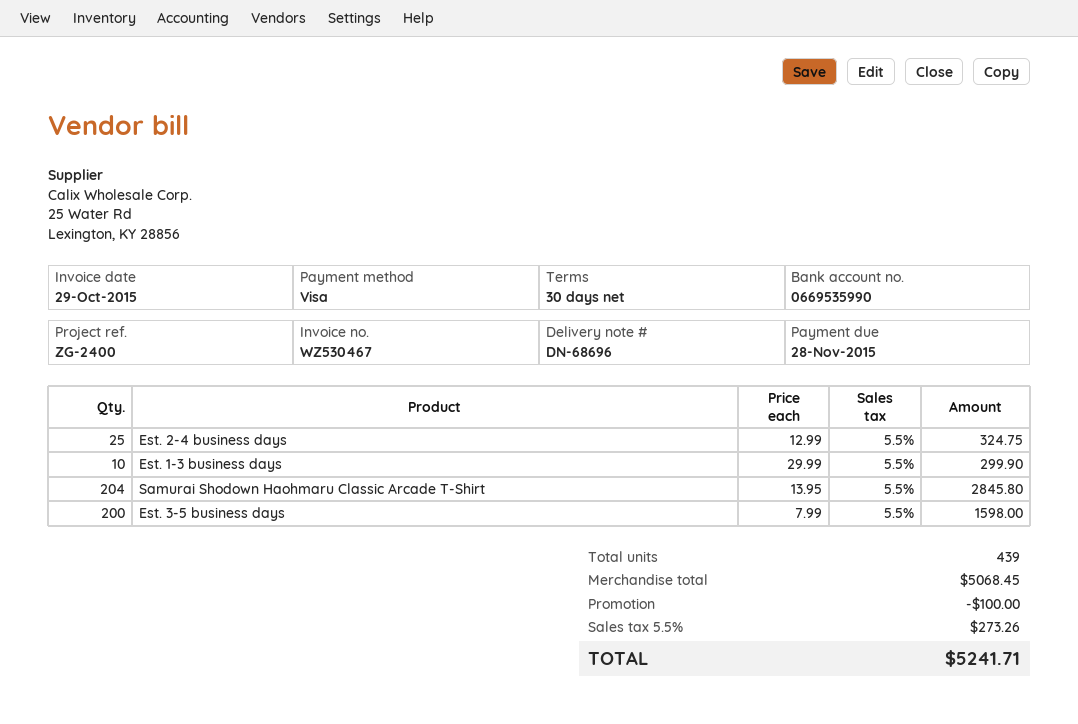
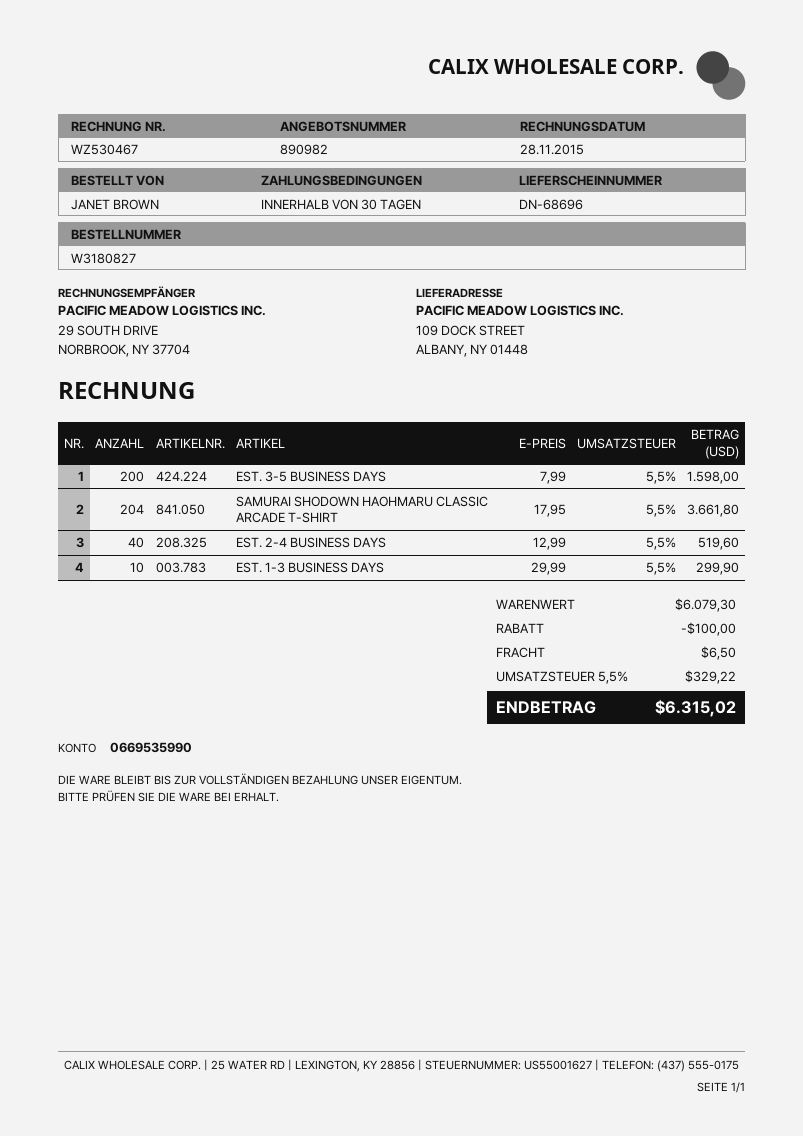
invoice date: 2015-10-29 -> 2015-11-28
Est. 2-4 business days: 25 x 12.99 = 324.75 -> 40 x 12.99 = 519.60
Samurai Shodown Haohmaru Classic Arcade T-Shirt: 204 x 13.95 = 2845.80 -> 204 x 17.95 = 3661.80
subtotal: 5068.45 -> 6079.30
shipping: none -> 6.50
tax: 5.5% = 273.26 -> 5.5% = 329.22
total: 5241.71 -> 6315.02

